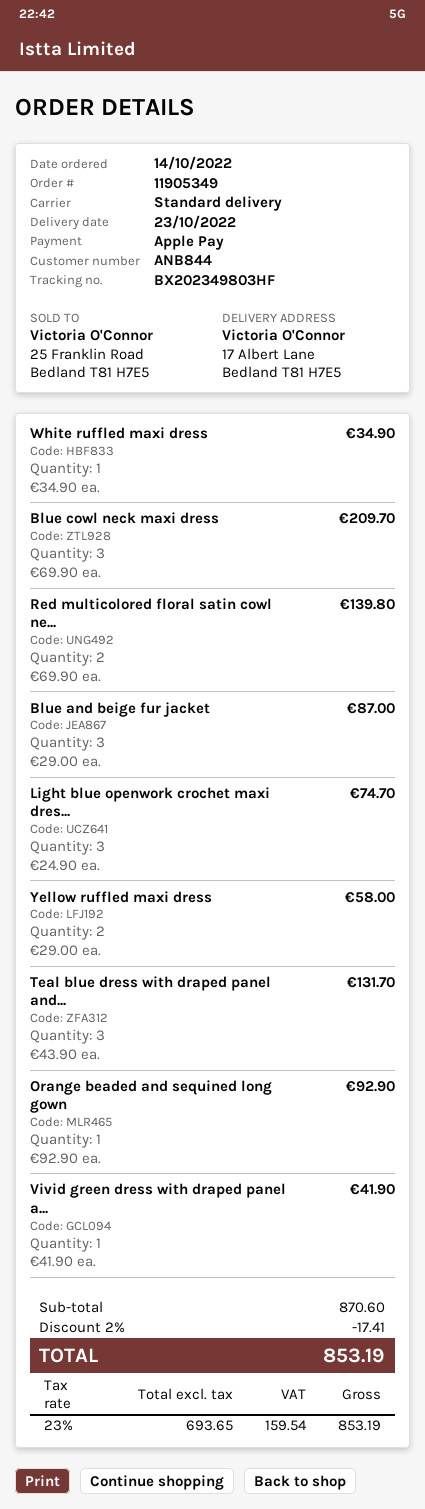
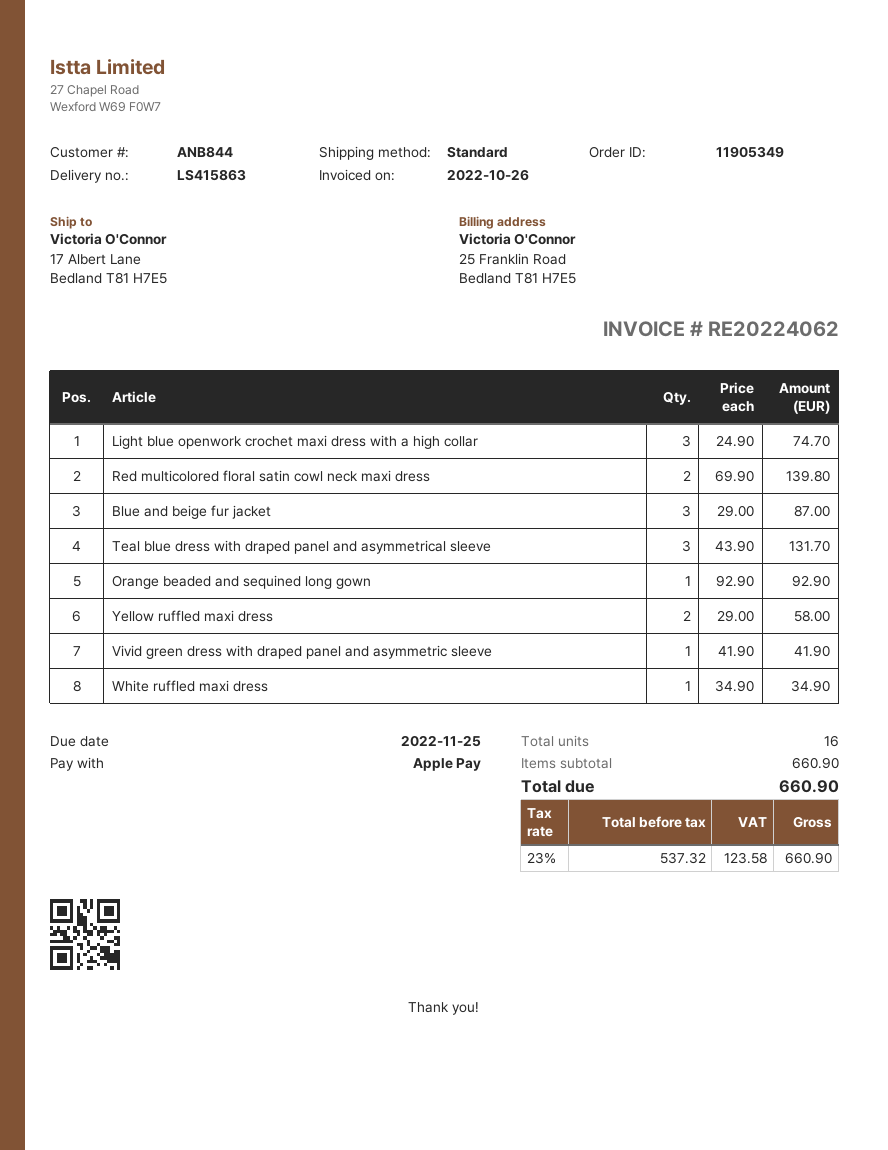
Blue cowl neck maxi dress: 3 x 69.90 = 209.70 -> none
subtotal: 870.60 -> 660.90
discount: 2% = 17.41 -> none
net: 693.65 -> 537.32
tax: 23% = 159.54 -> 23% = 123.58
total: 853.19 -> 660.90

